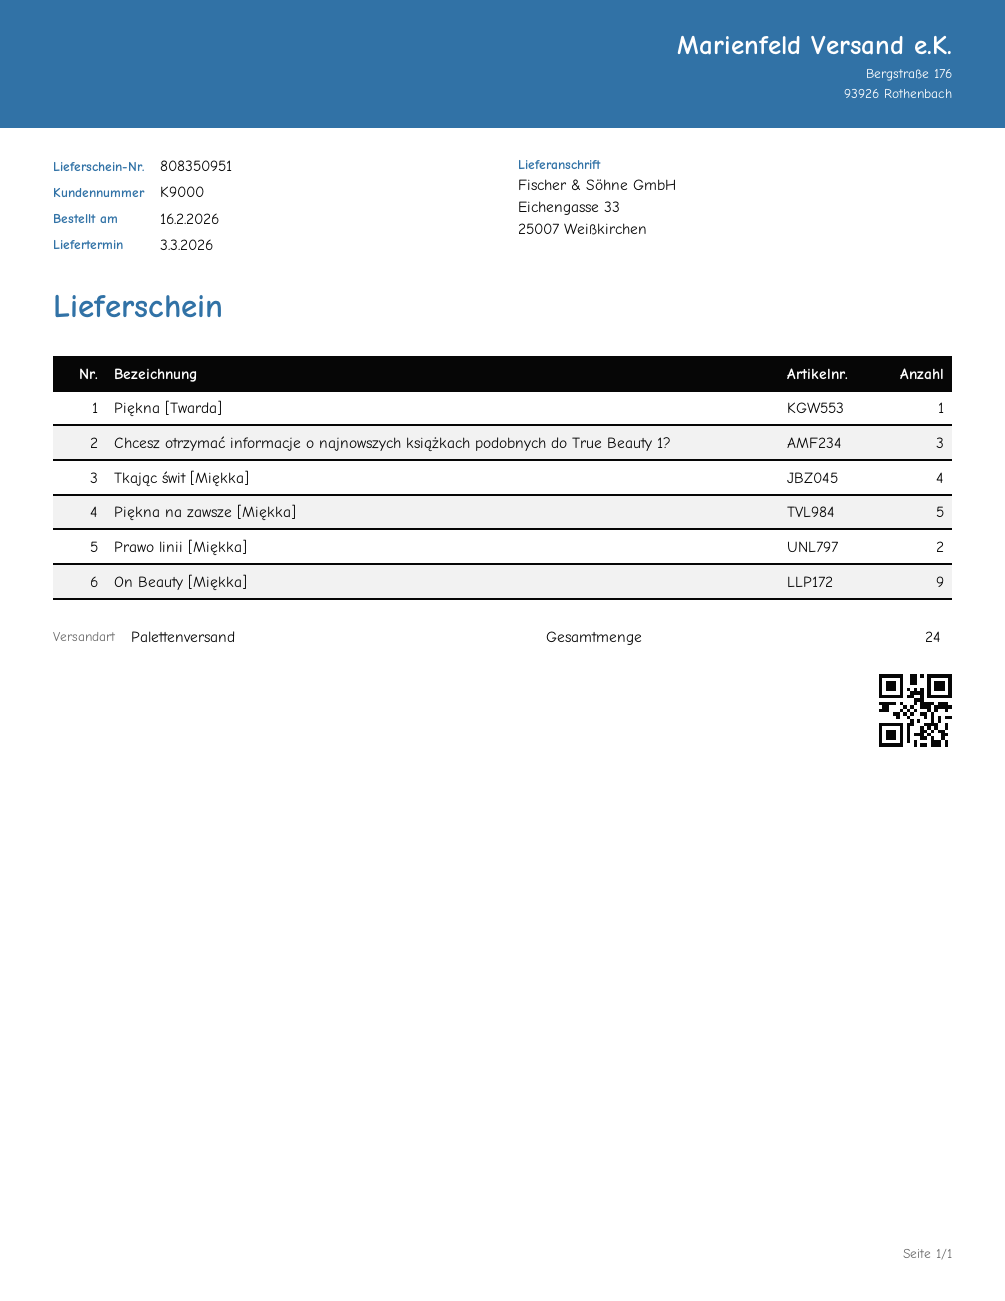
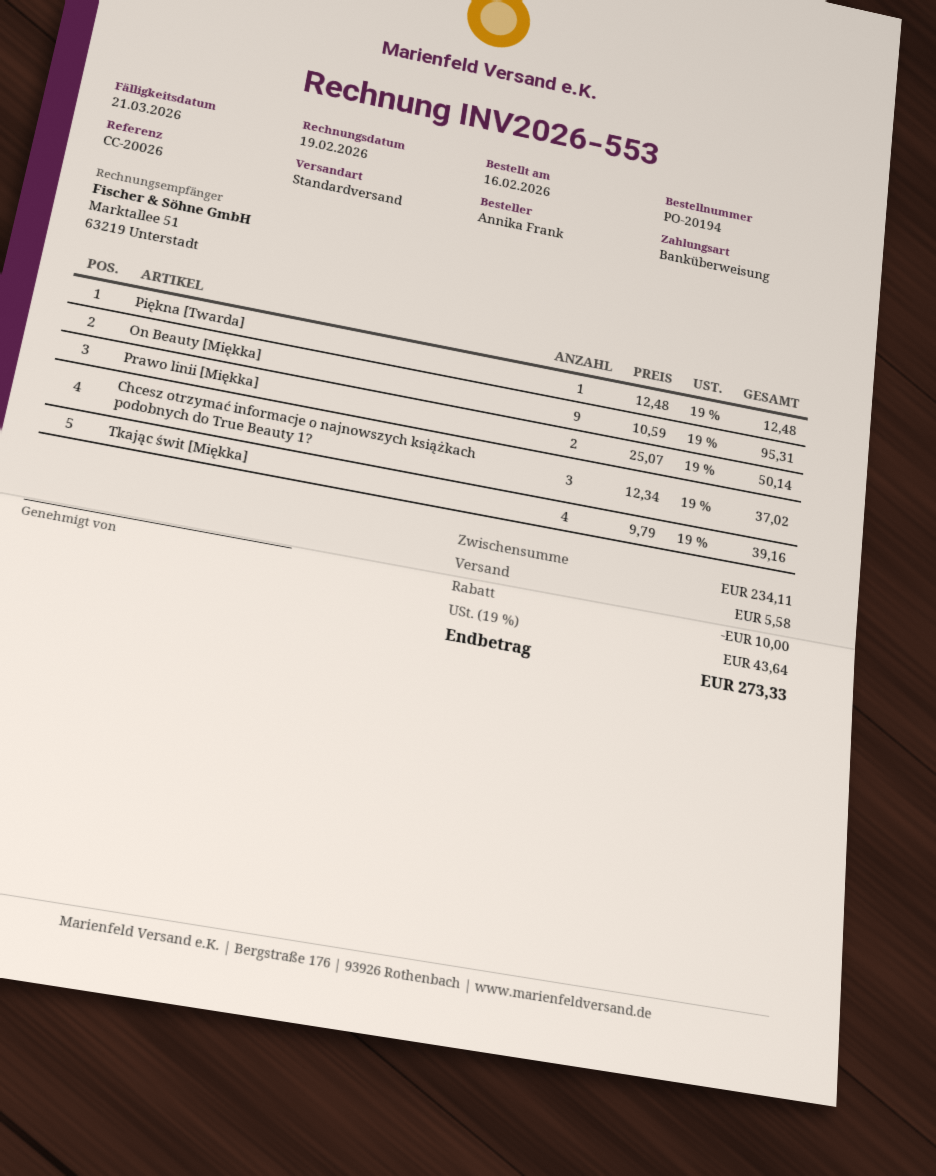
shipping method: pallet freight -> standard
Piękna na zawsze [Miękka]: 5 -> none

